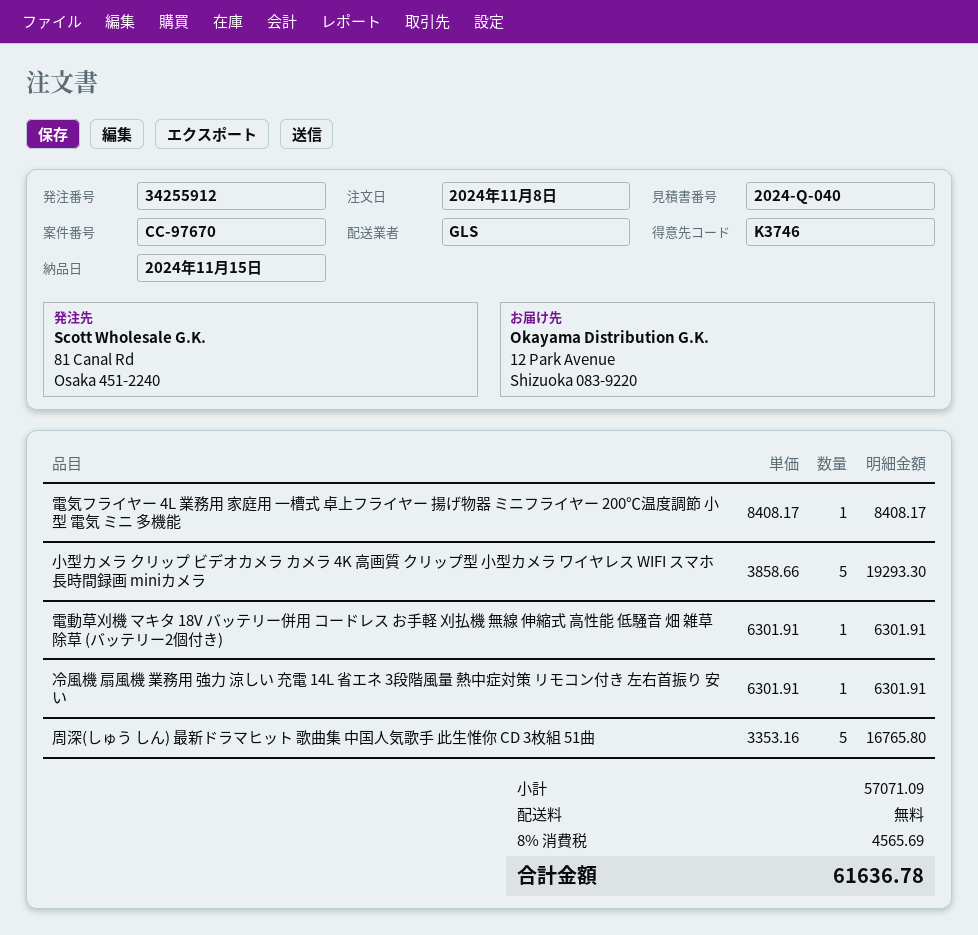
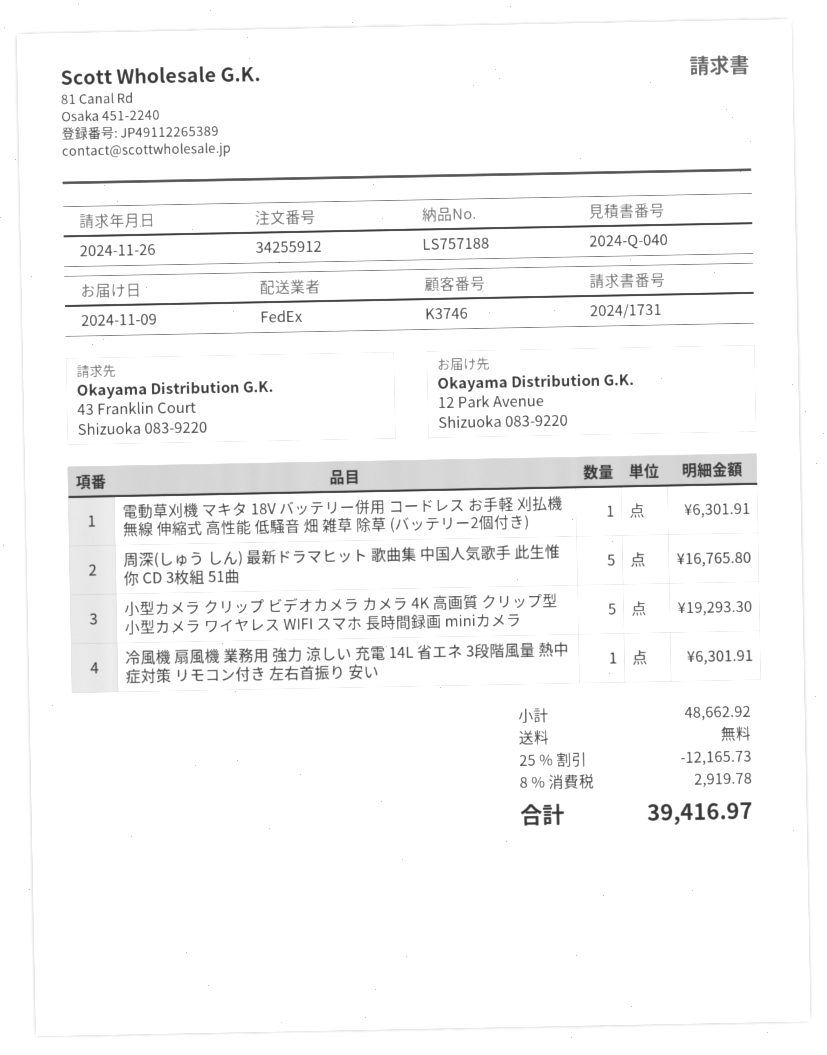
delivery date: 2024-11-15 -> 2024-11-09
shipping method: GLS -> FedEx
電気フライヤー 4L 業務用 家庭用 一槽式 卓上フライヤー 揚げ物器 ミニフライヤー 200℃温度調節 小型 電気 ミニ 多機能: 1 for 8408.17 -> none
subtotal: 57071.09 -> 48662.92
discount: none -> 25% = 12165.73
tax: 8% = 4565.69 -> 8% = 2919.78
total: 61636.78 -> 39416.97

